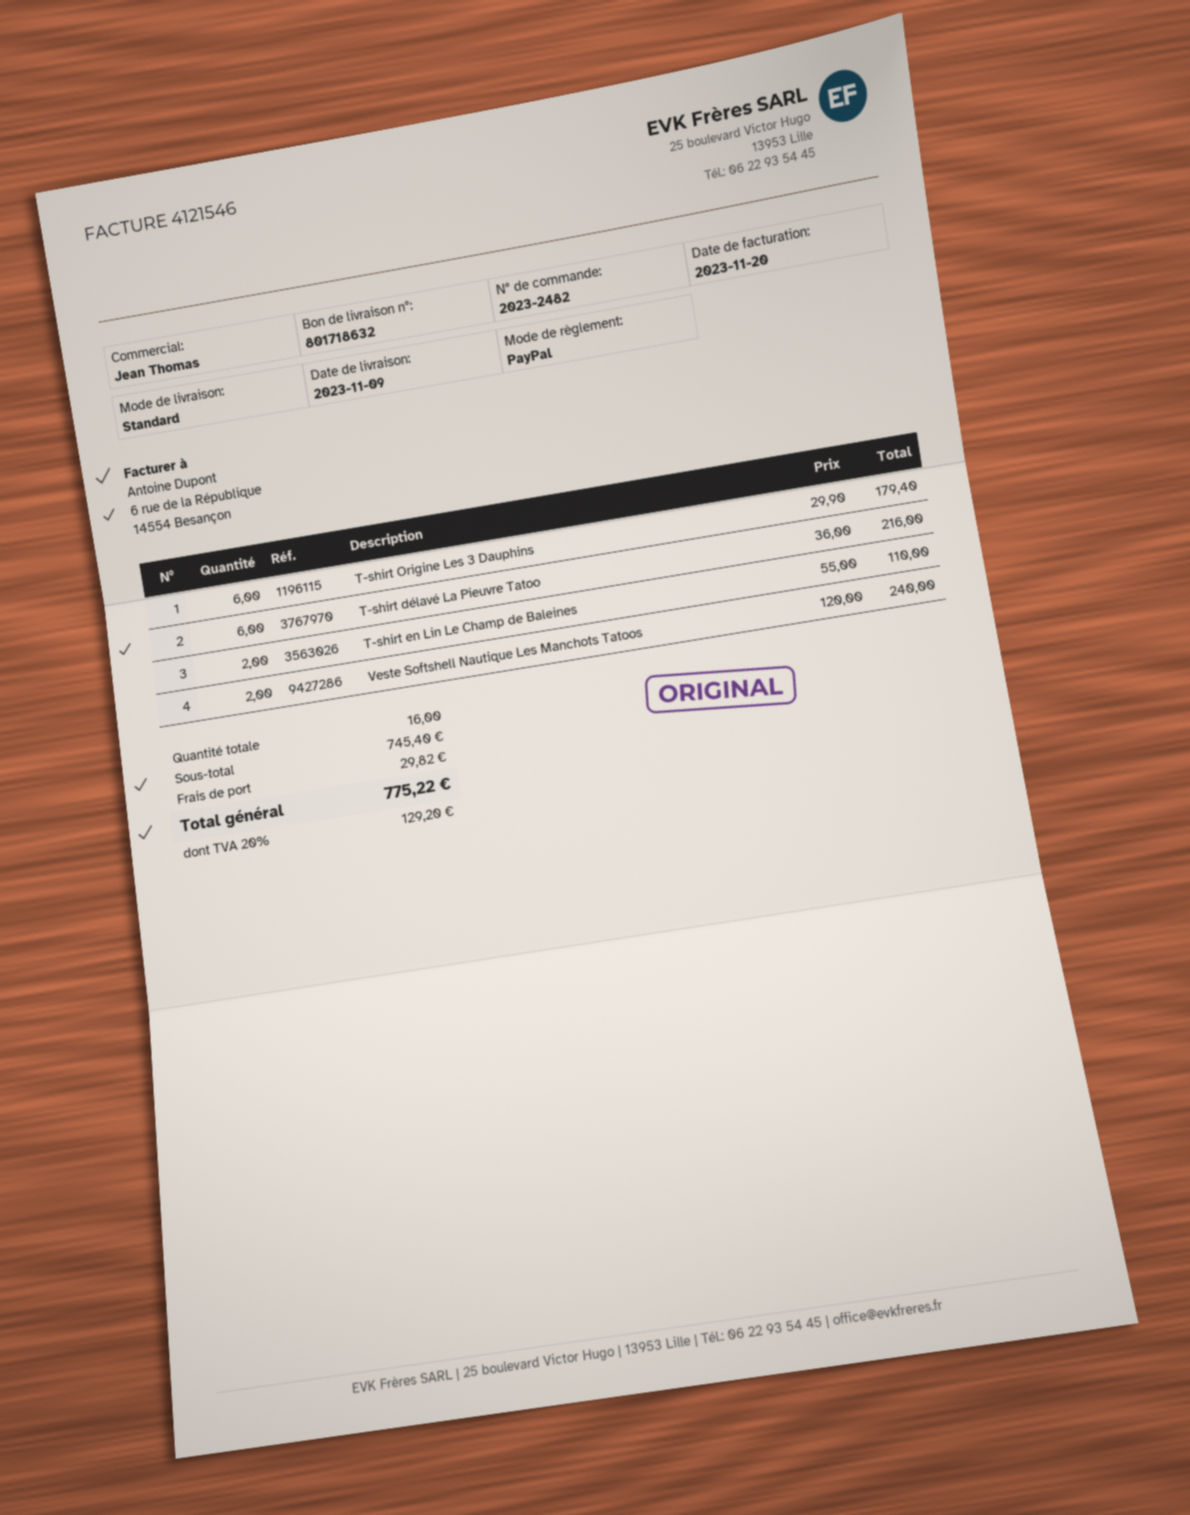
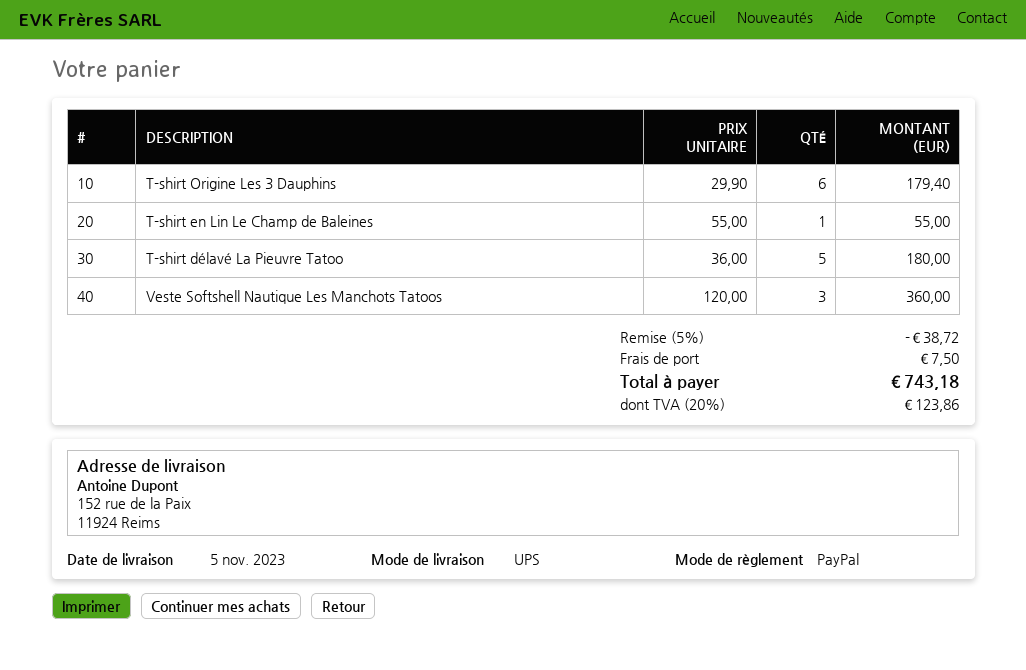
delivery date: 2023-11-09 -> 2023-11-05
shipping method: standard -> UPS
T-shirt délavé La Pieuvre Tatoo: 6 x 36.00 = 216.00 -> 5 x 36.00 = 180.00
T-shirt en Lin Le Champ de Baleines: 2 x 55.00 = 110.00 -> 1 x 55.00 = 55.00
Veste Softshell Nautique Les Manchots Tatoos: 2 x 120.00 = 240.00 -> 3 x 120.00 = 360.00
discount: none -> 5% = 38.72
shipping: 29.82 -> 7.50
tax: 20% = 129.20 -> 20% = 123.86
total: 775.22 -> 743.18

